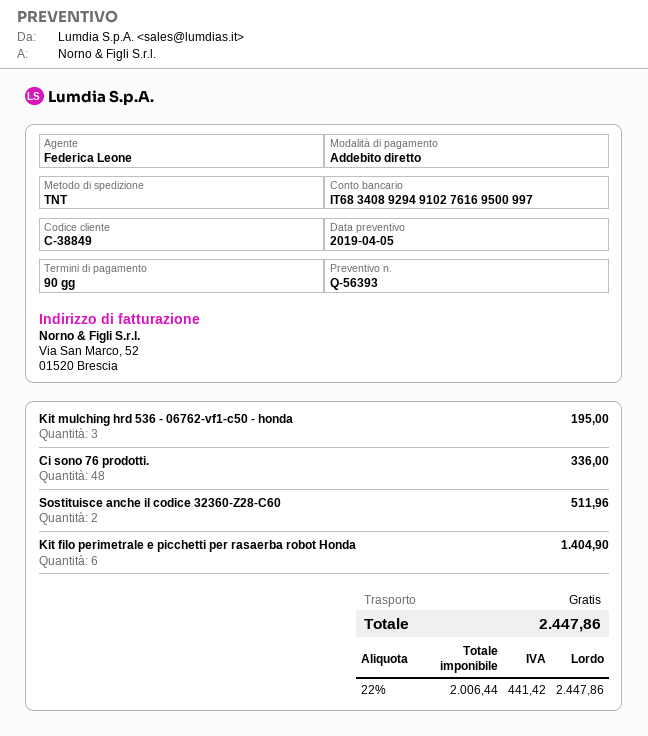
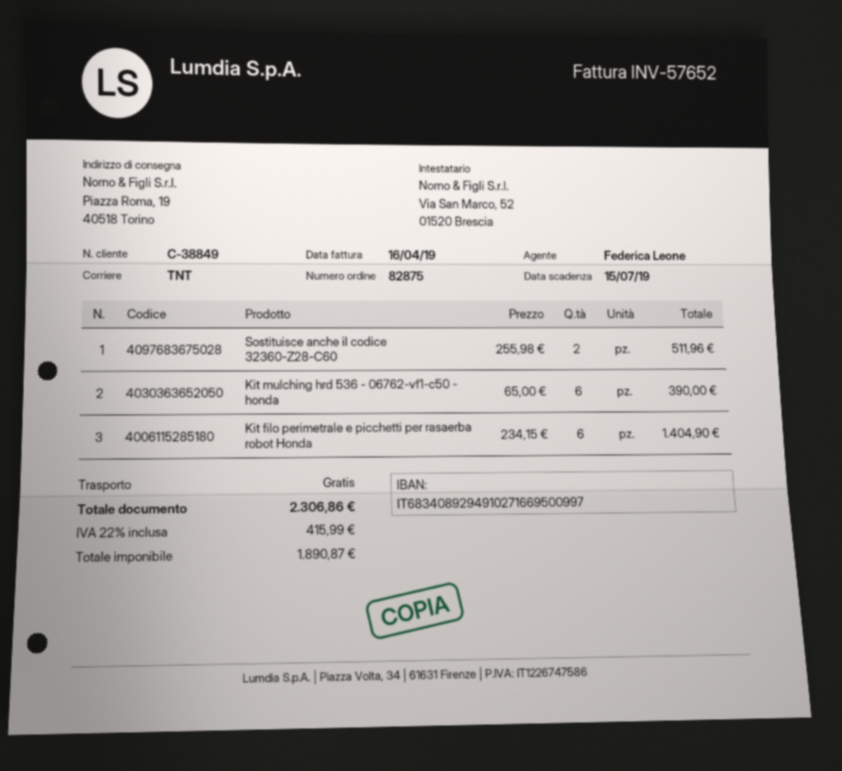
bank account: IT6834089294910276169500997 -> IT6834089294910271669500997
Kit mulching hrd 536 - 06762-vf1-c50 - honda: 3 for 195.00 -> 6 for 390.00
Ci sono 76 prodotti.: 48 for 336.00 -> none
net: 2006.44 -> 1890.87
tax: 22% = 441.42 -> 22% = 415.99
total: 2447.86 -> 2306.86

